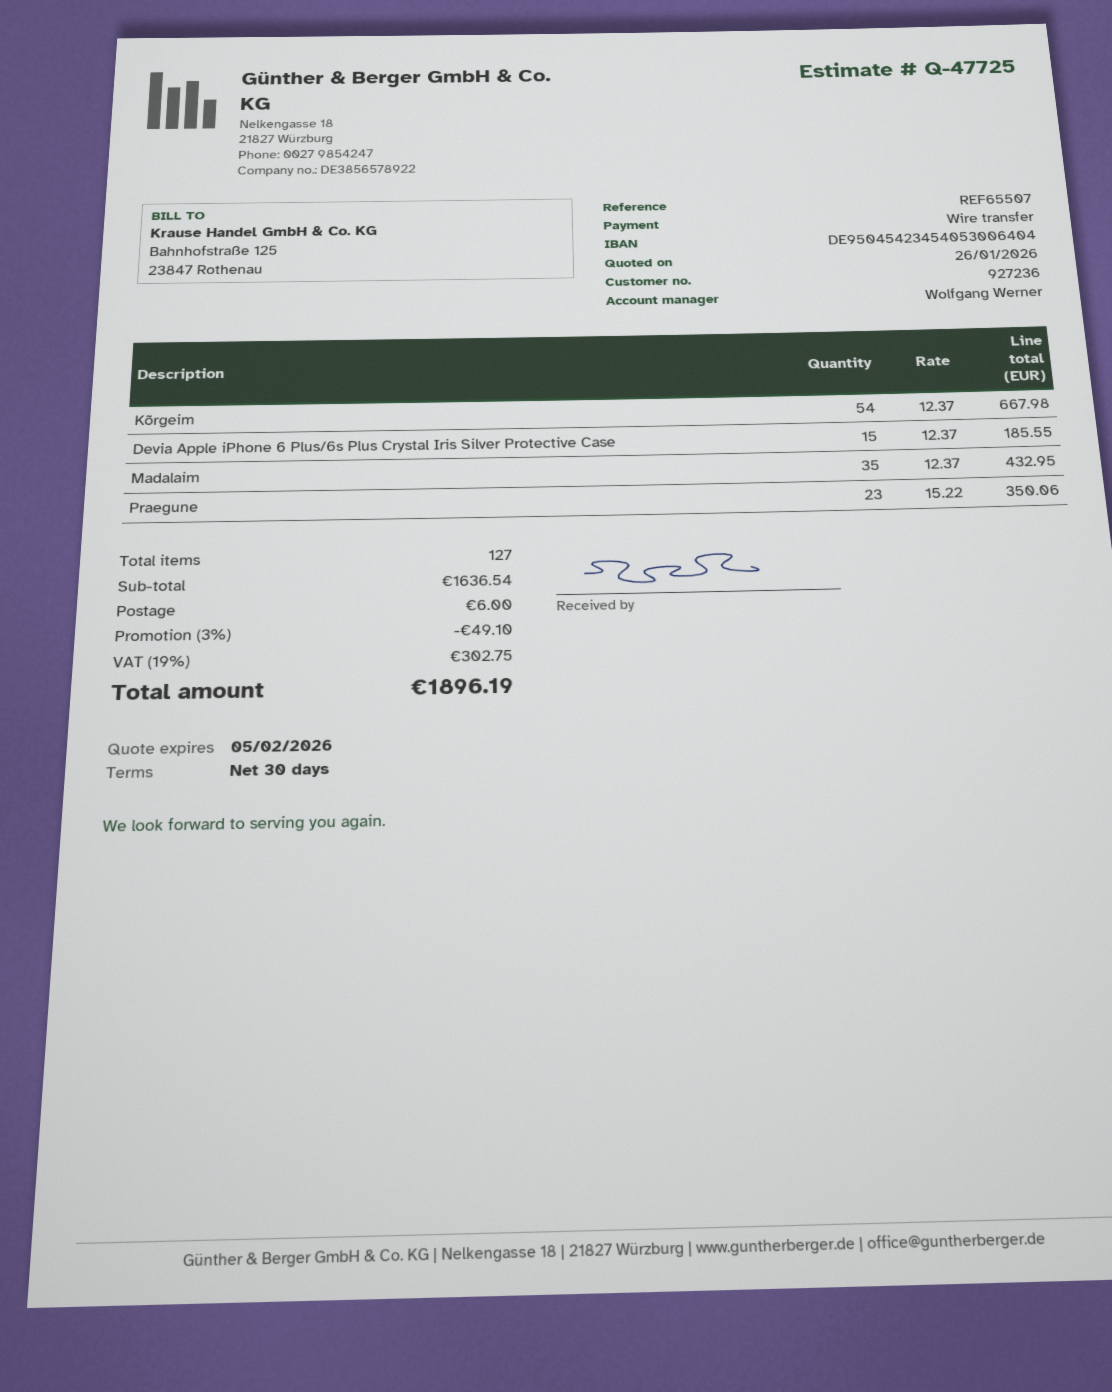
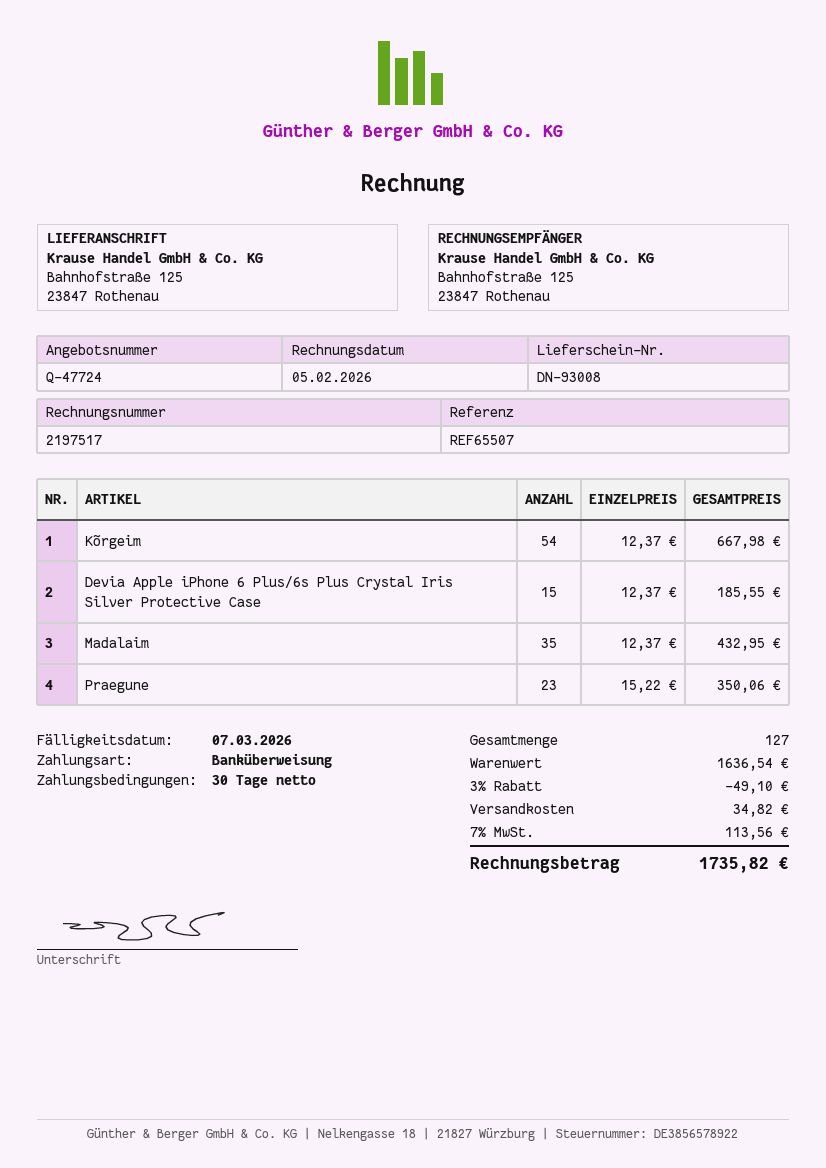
quote number: Q-47725 -> Q-47724
shipping: 6.00 -> 34.82
tax: 19% = 302.75 -> 7% = 113.56
total: 1896.19 -> 1735.82

